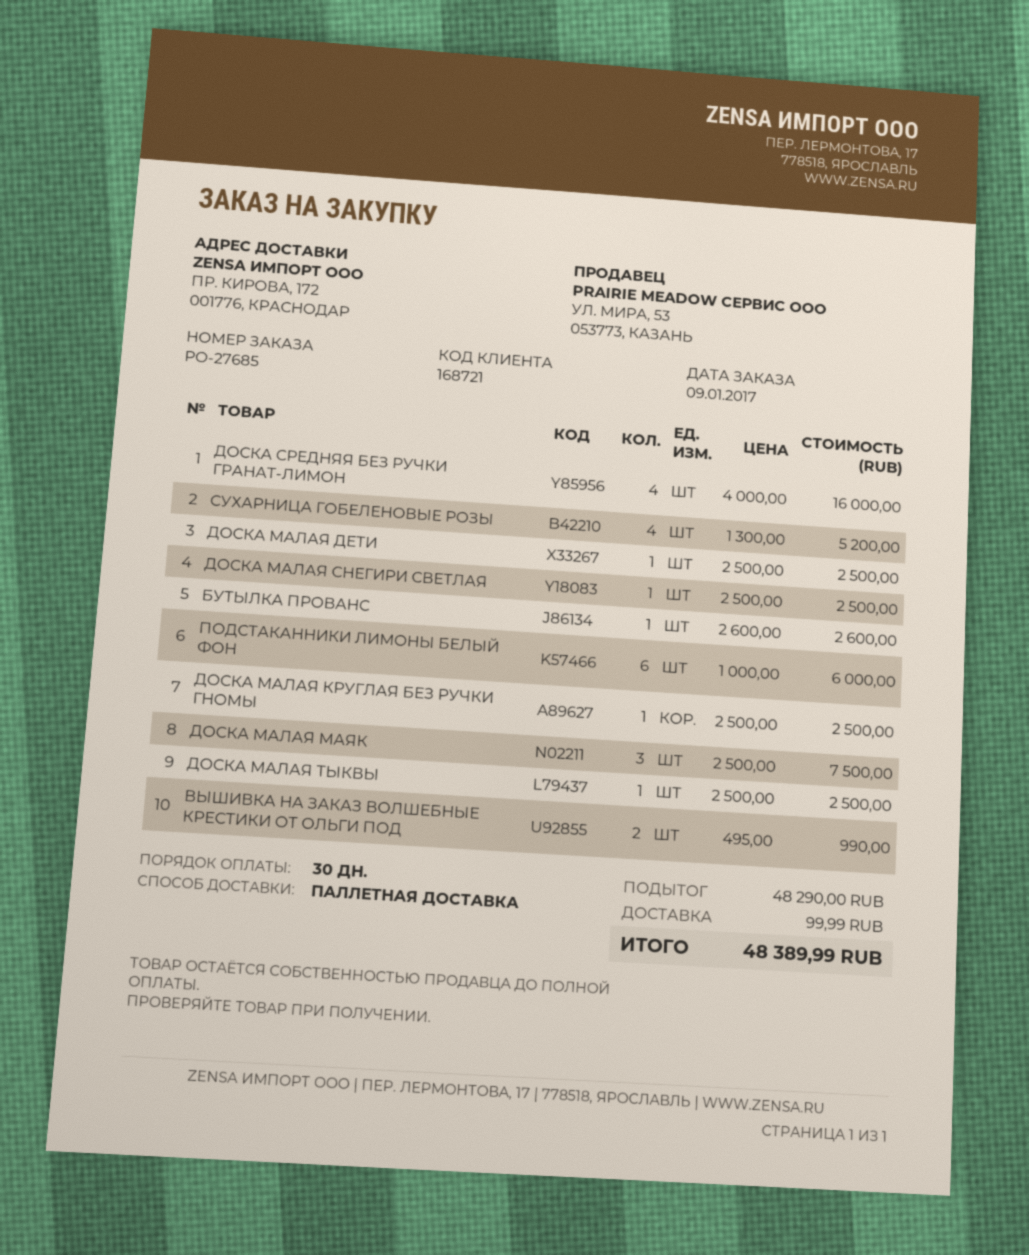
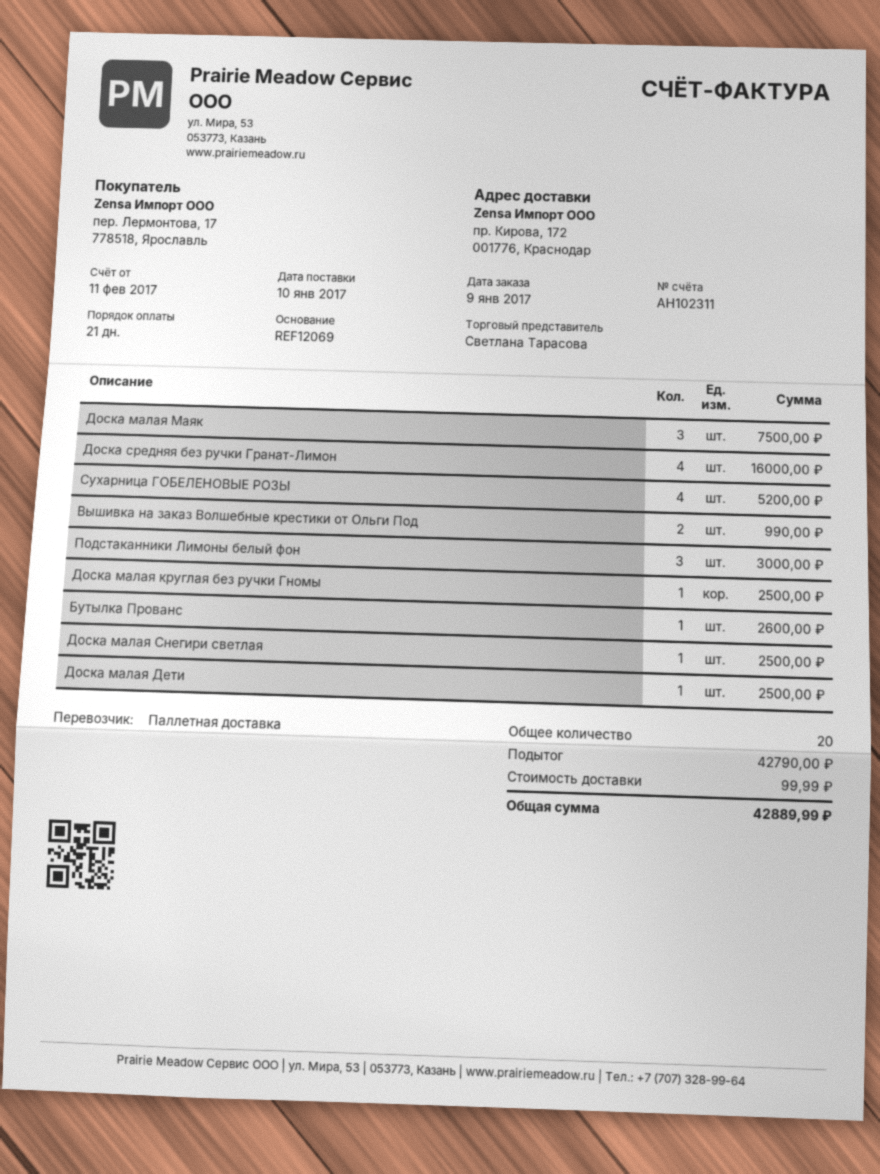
payment terms: 30 days -> 21 days
ПОДСТАКАННИКИ ЛИМОНЫ БЕЛЫЙ ФОН: 6 for 6000.00 -> 3 for 3000.00
ДОСКА МАЛАЯ ТЫКВЫ: 1 for 2500.00 -> none
subtotal: 48290.00 -> 42790.00
total: 48389.99 -> 42889.99

